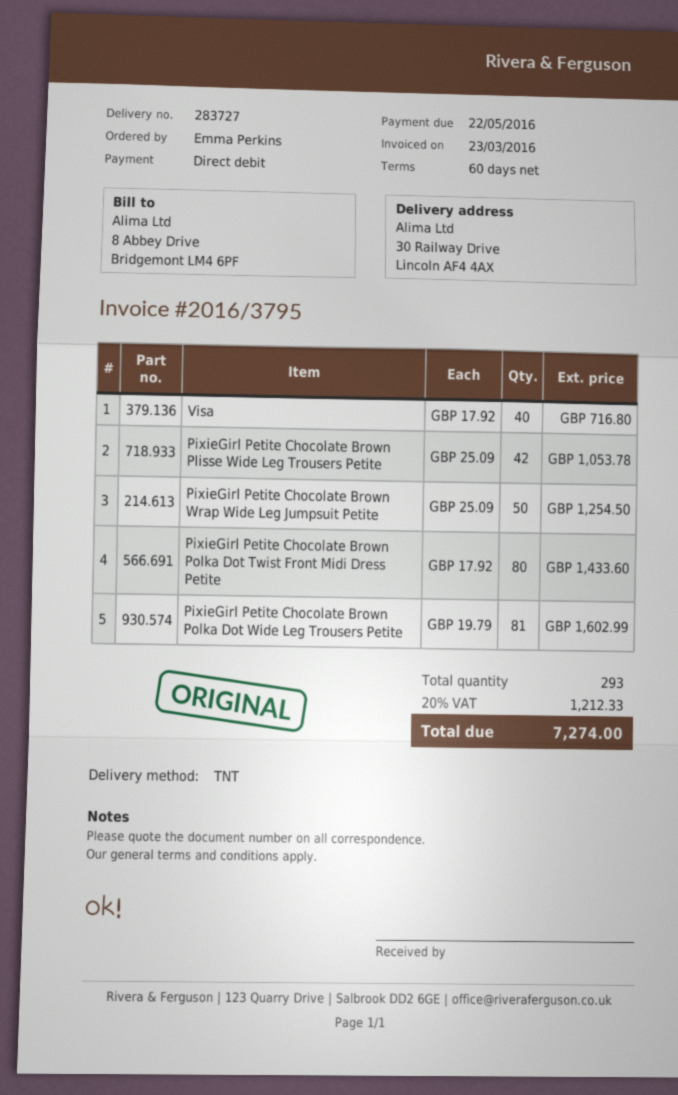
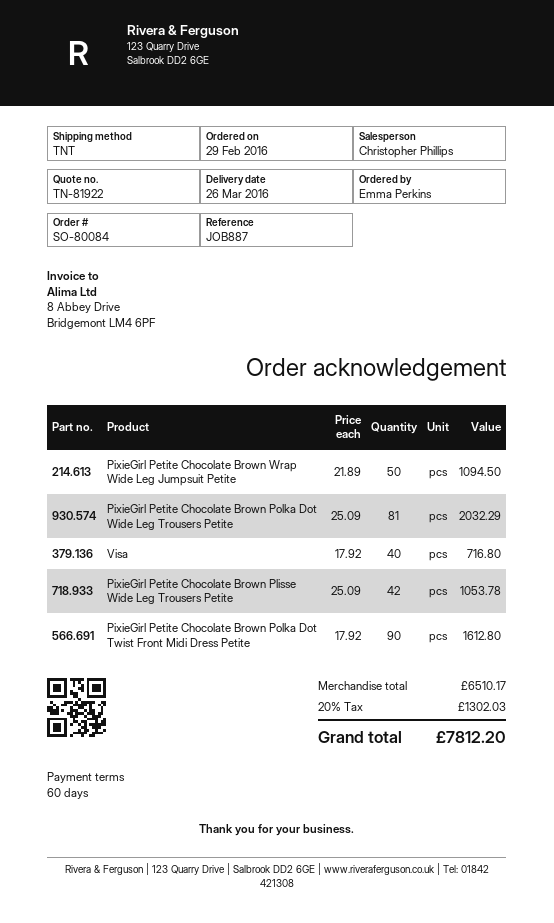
PixieGirl Petite Chocolate Brown Wrap Wide Leg Jumpsuit Petite: 50 x 25.09 = 1254.50 -> 50 x 21.89 = 1094.50
PixieGirl Petite Chocolate Brown Polka Dot Twist Front Midi Dress Petite: 80 x 17.92 = 1433.60 -> 90 x 17.92 = 1612.80
PixieGirl Petite Chocolate Brown Polka Dot Wide Leg Trousers Petite: 81 x 19.79 = 1602.99 -> 81 x 25.09 = 2032.29
tax: 20% = 1212.33 -> 20% = 1302.03
total: 7274.00 -> 7812.20

